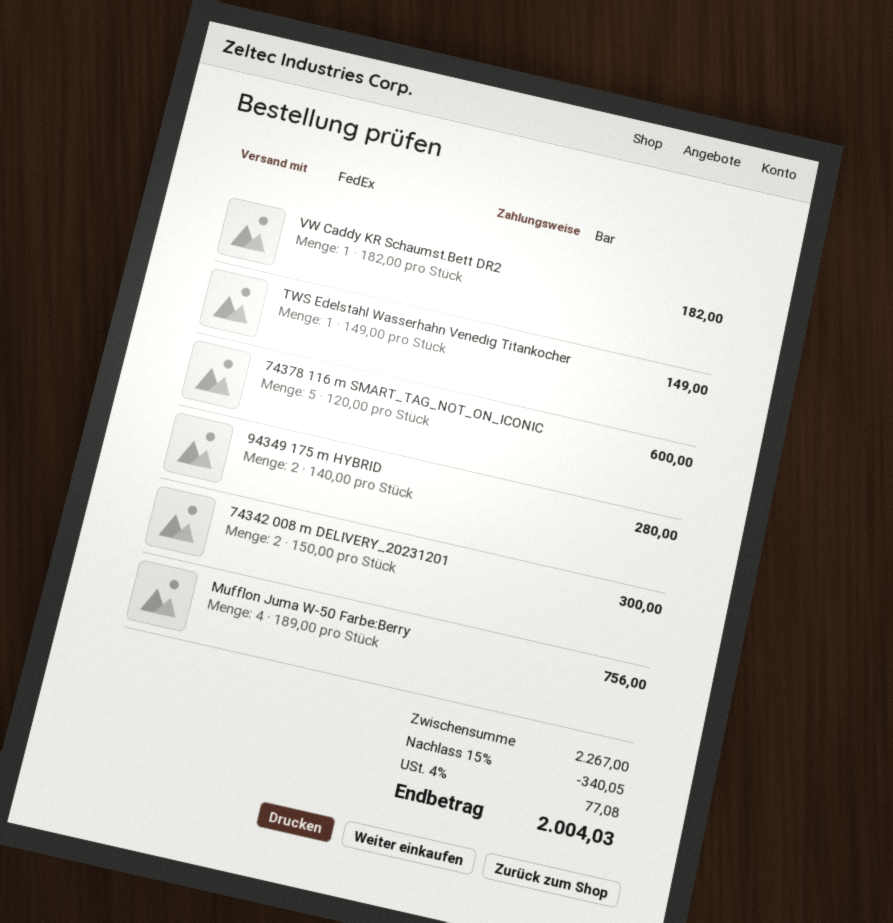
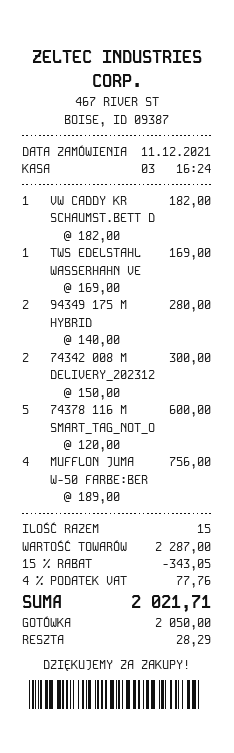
TWS Edelstahl Wasserhahn Venedig Titankocher: 1 x 149.00 = 149.00 -> 1 x 169.00 = 169.00
subtotal: 2267.00 -> 2287.00
discount: 15% = 340.05 -> 15% = 343.05
tax: 4% = 77.08 -> 4% = 77.76
total: 2004.03 -> 2021.71

